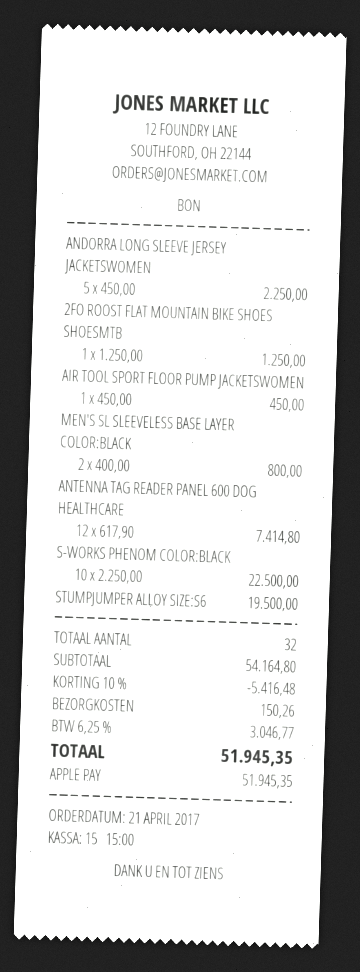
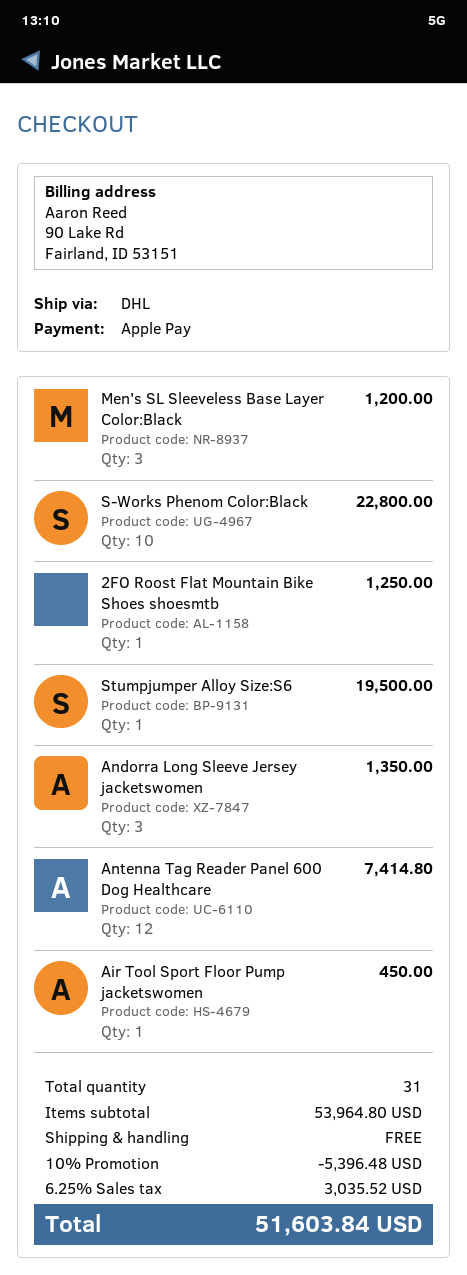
ANDORRA LONG SLEEVE JERSEY JACKETSWOMEN: 5 for 2250.00 -> 3 for 1350.00
MEN'S SL SLEEVELESS BASE LAYER COLOR:BLACK: 2 for 800.00 -> 3 for 1200.00
S-WORKS PHENOM COLOR:BLACK: 10 for 22500.00 -> 10 for 22800.00
total quantity: 32 -> 31
subtotal: 54164.80 -> 53964.80
discount: 10% = 5416.48 -> 10% = 5396.48
shipping: 150.26 -> 0.00
tax: 6.25% = 3046.77 -> 6.25% = 3035.52
total: 51945.35 -> 51603.84

